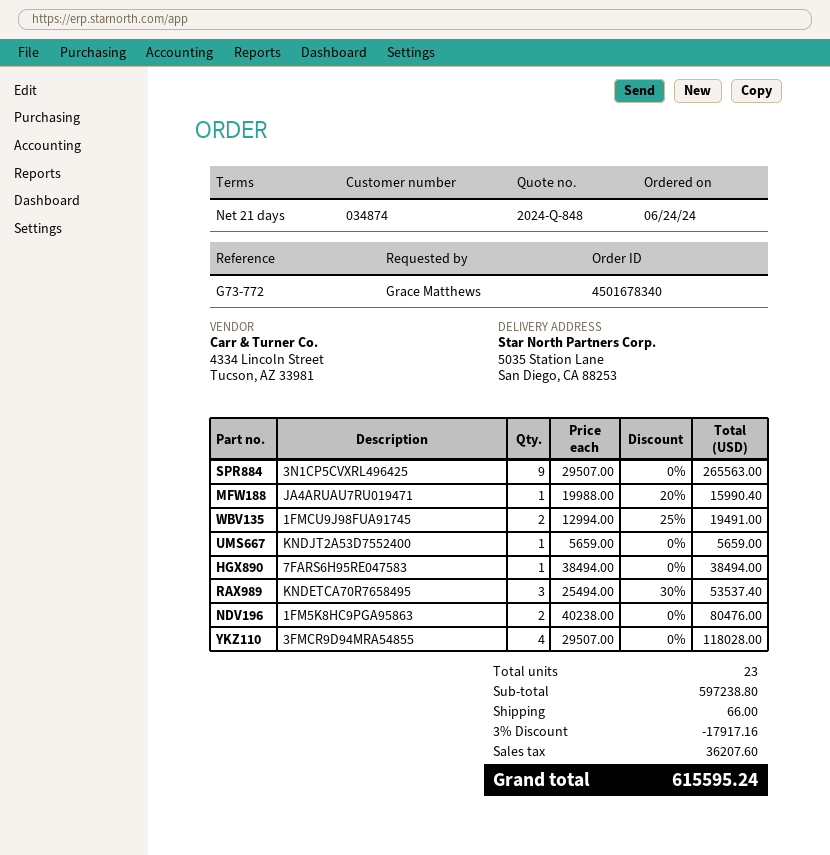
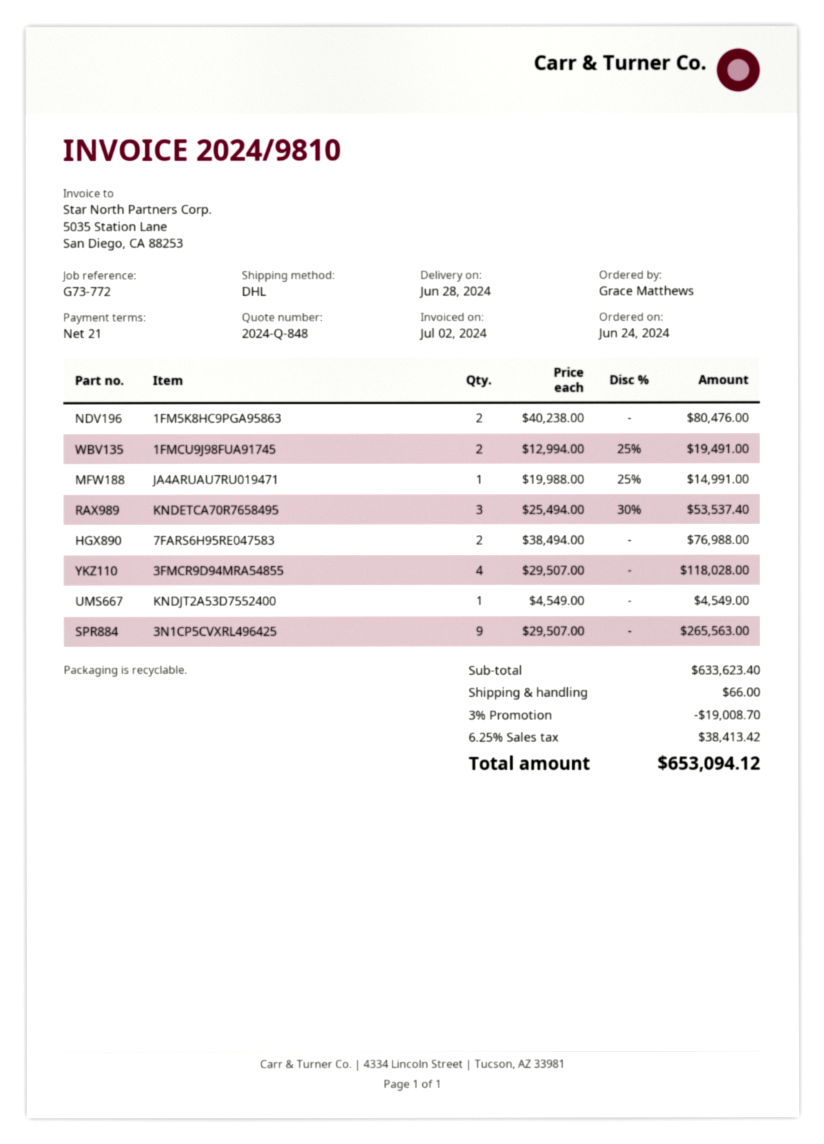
JA4ARUAU7RU019471: 1 x 19988.00 - 20% = 15990.40 -> 1 x 19988.00 - 25% = 14991.00
KNDJT2A53D7552400: 1 x 5659.00 = 5659.00 -> 1 x 4549.00 = 4549.00
7FARS6H95RE047583: 1 x 38494.00 = 38494.00 -> 2 x 38494.00 = 76988.00
subtotal: 597238.80 -> 633623.40
discount: 3% = 17917.16 -> 3% = 19008.70
tax: 36207.60 -> 38413.42
total: 615595.24 -> 653094.12

